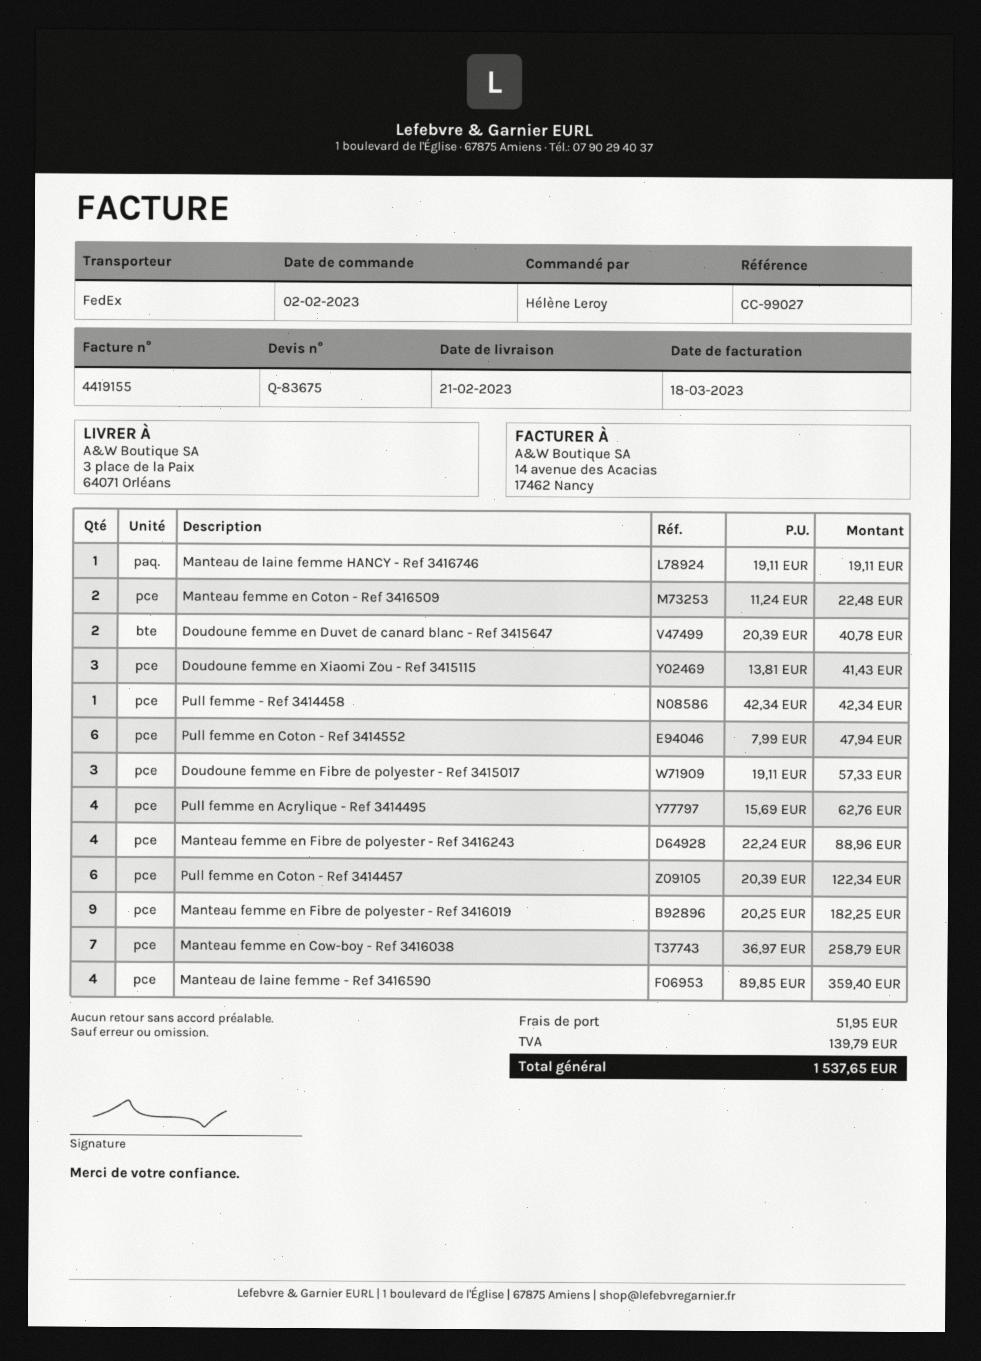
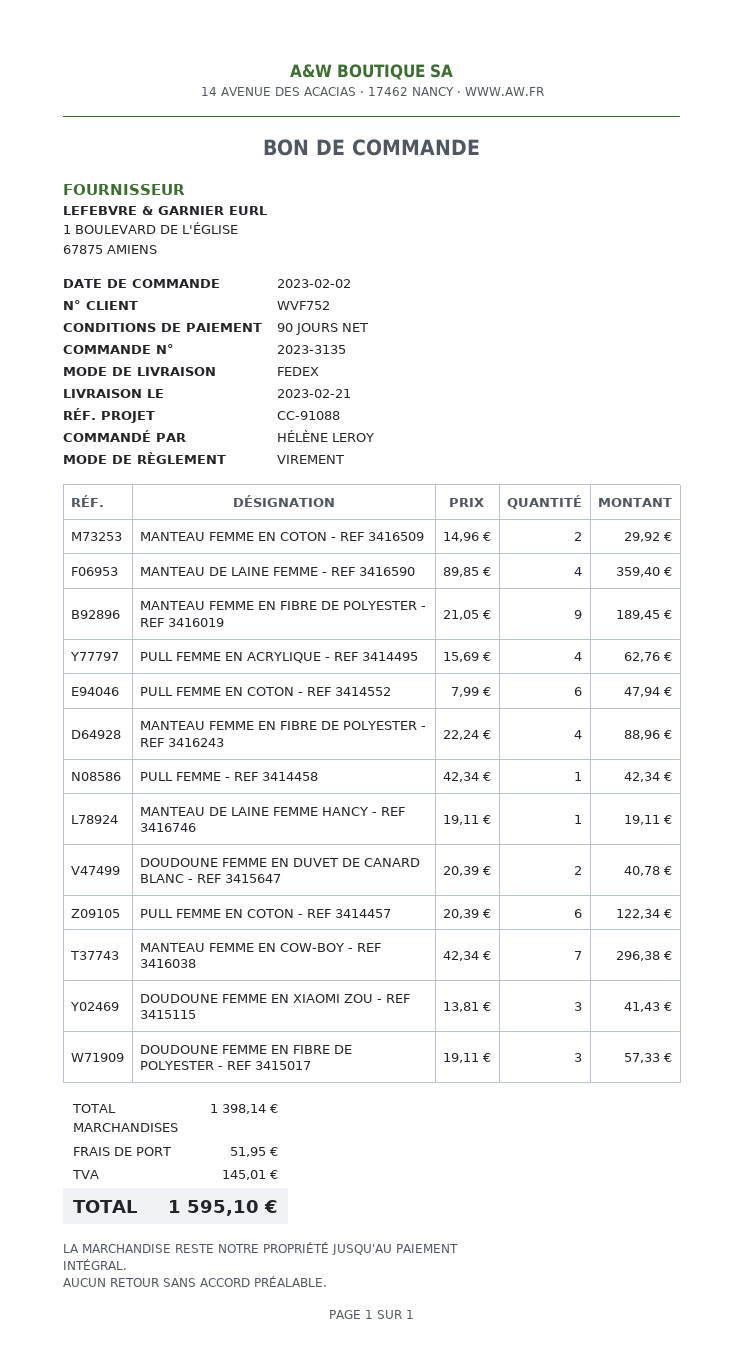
reference: CC-99027 -> CC-91088
Manteau femme en Coton - Ref 3416509: 2 x 11.24 = 22.48 -> 2 x 14.96 = 29.92
Manteau femme en Fibre de polyester - Ref 3416019: 9 x 20.25 = 182.25 -> 9 x 21.05 = 189.45
Manteau femme en Cow-boy - Ref 3416038: 7 x 36.97 = 258.79 -> 7 x 42.34 = 296.38
tax: 139.79 -> 145.01
total: 1537.65 -> 1595.10

